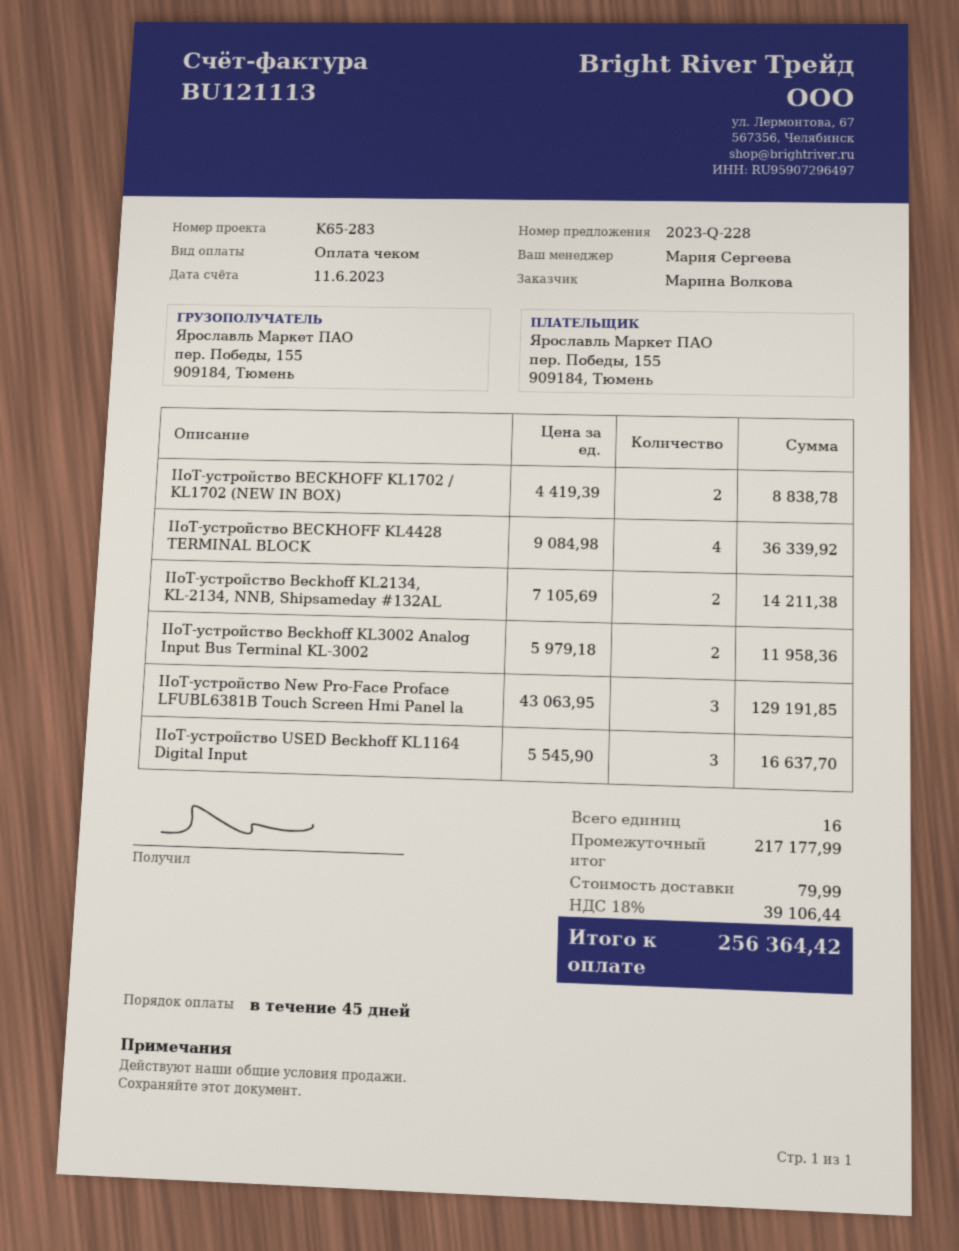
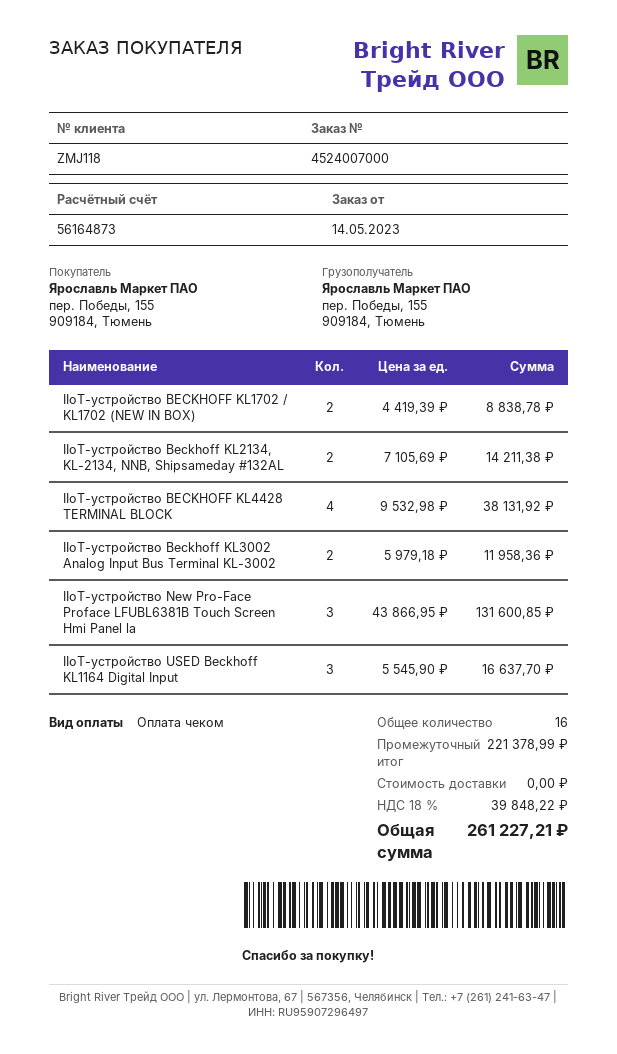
IIoT-устройство BECKHOFF KL4428 TERMINAL BLOCK: 4 x 9084.98 = 36339.92 -> 4 x 9532.98 = 38131.92
IIoT-устройство New Pro-Face Proface LFUBL6381B Touch Screen Hmi Panel la: 3 x 43063.95 = 129191.85 -> 3 x 43866.95 = 131600.85
subtotal: 217177.99 -> 221378.99
shipping: 79.99 -> 0.00
tax: 18% = 39106.44 -> 18% = 39848.22
total: 256364.42 -> 261227.21

